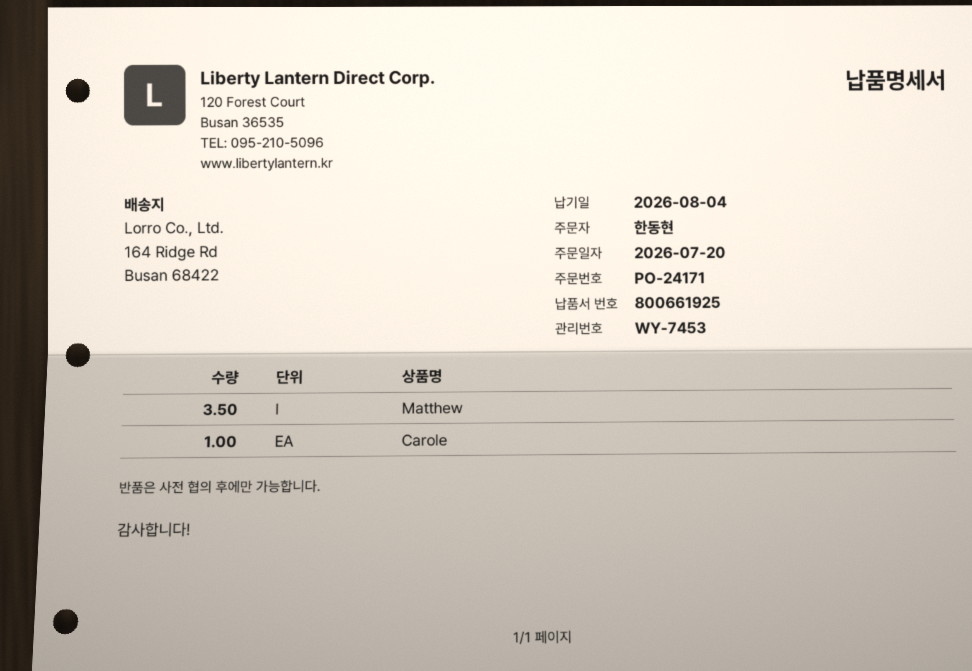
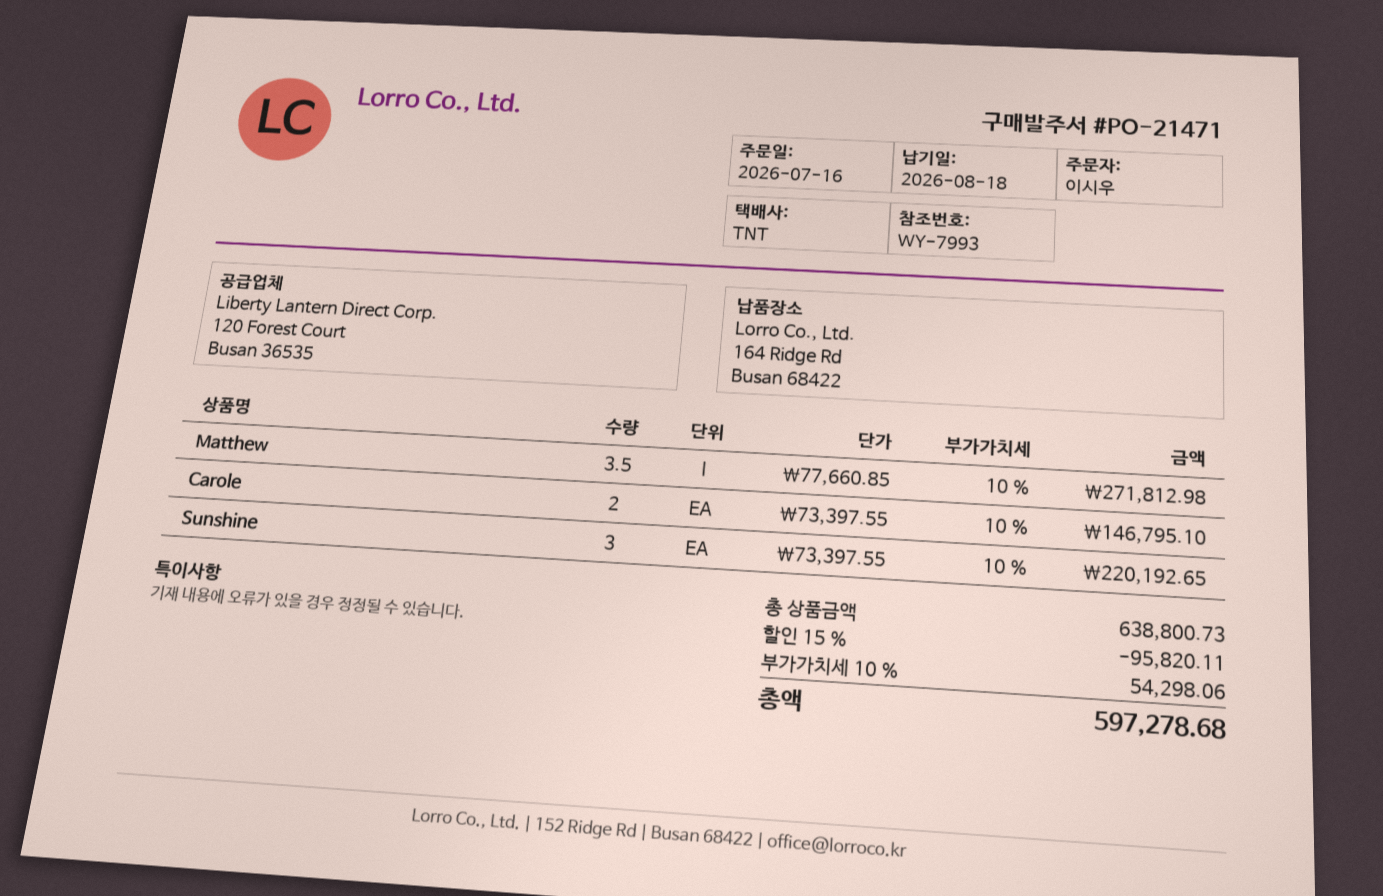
order number: PO-24171 -> PO-21471
order date: 2026-07-20 -> 2026-07-16
delivery date: 2026-08-04 -> 2026-08-18
reference: WY-7453 -> WY-7993
ordered by: 한동현 -> 이시우
Carole: 1 -> 2
Sunshine: none -> 3

